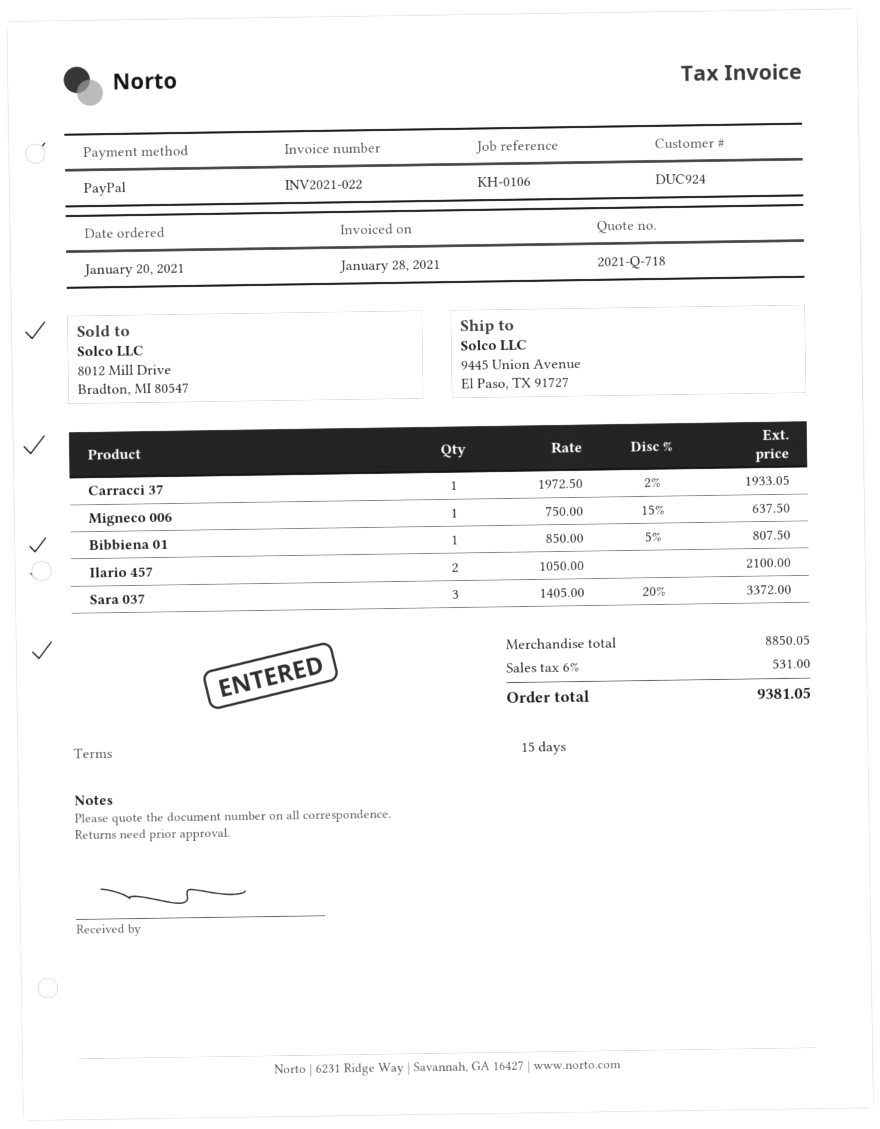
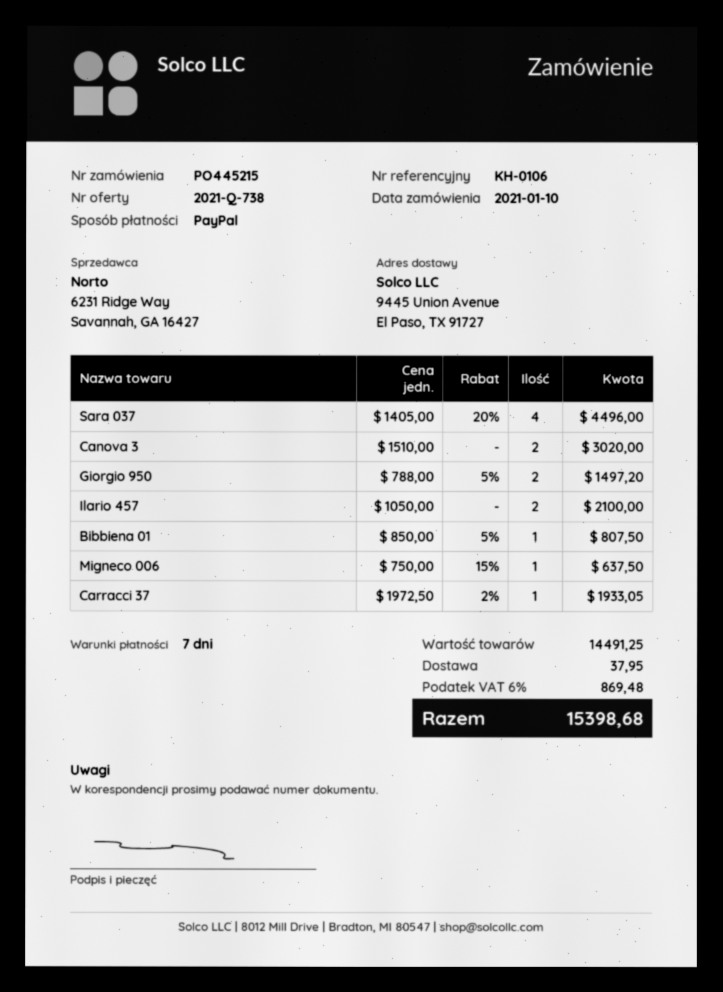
quote number: 2021-Q-718 -> 2021-Q-738
order date: 2021-01-20 -> 2021-01-10
payment terms: 15 days -> 7 days
Sara 037: 3 x 1405.00 - 20% = 3372.00 -> 4 x 1405.00 - 20% = 4496.00
Canova 3: none -> 2 x 1510.00 = 3020.00
Giorgio 950: none -> 2 x 788.00 - 5% = 1497.20
subtotal: 8850.05 -> 14491.25
shipping: none -> 37.95
tax: 6% = 531.00 -> 6% = 869.48
total: 9381.05 -> 15398.68

